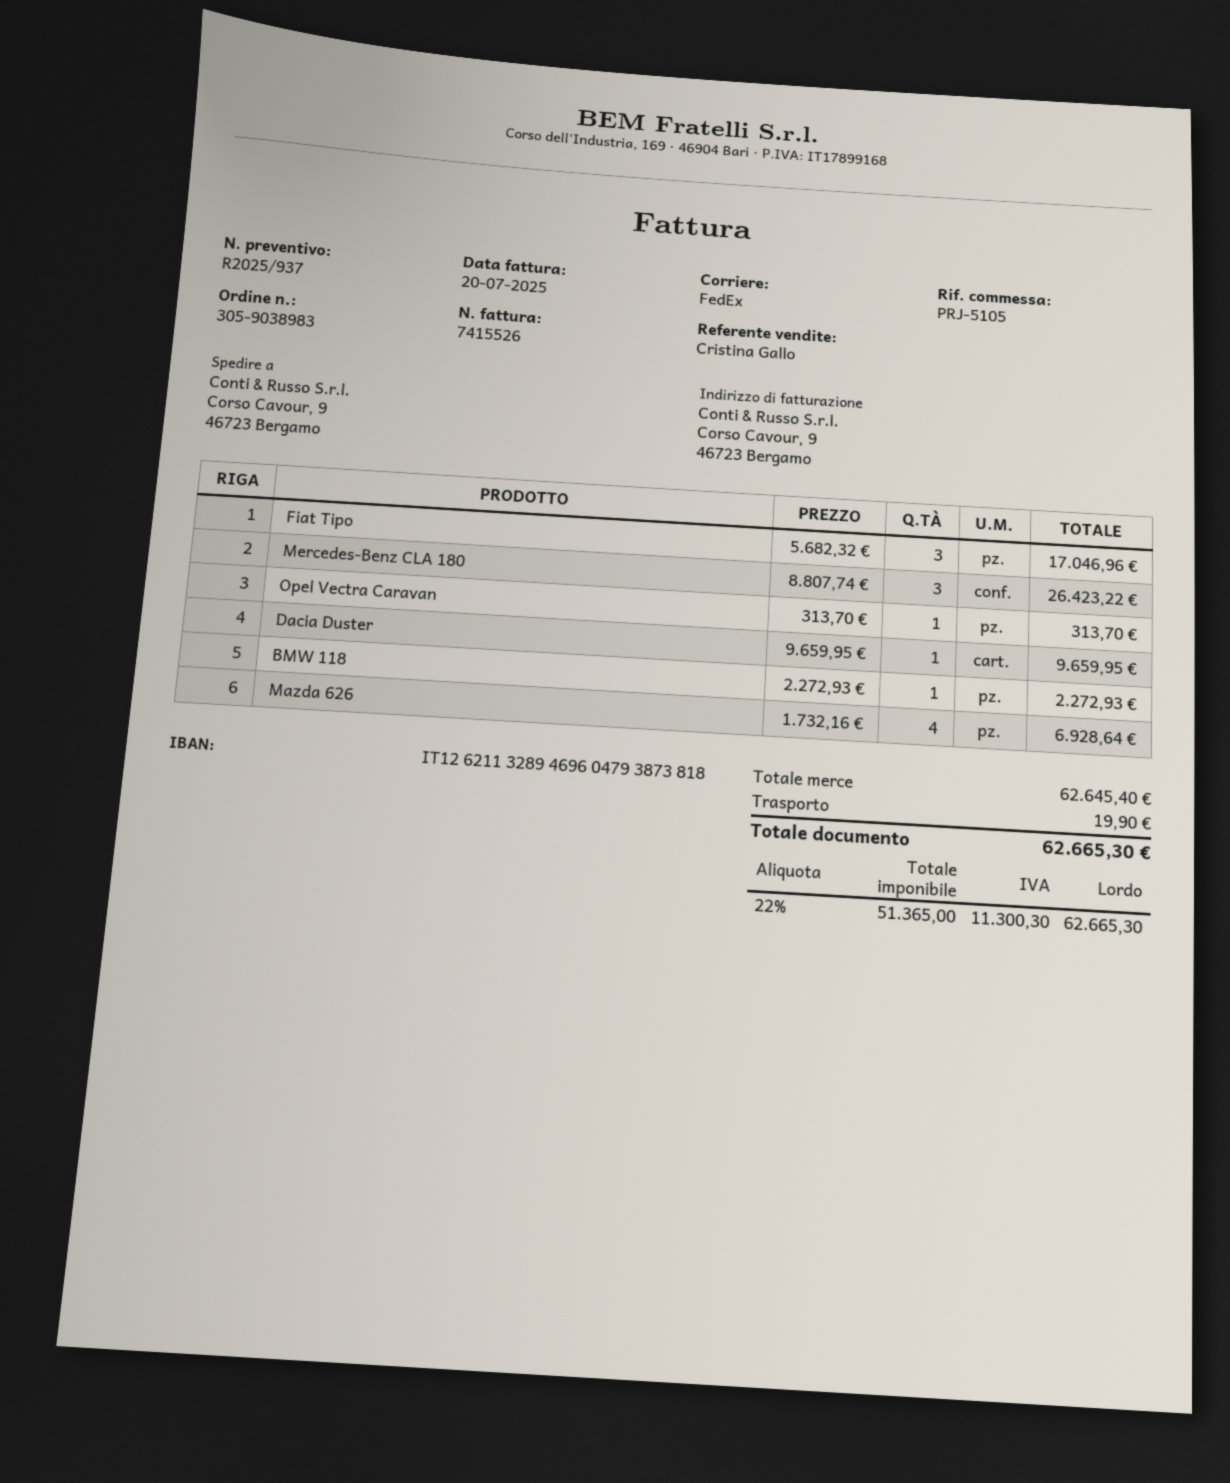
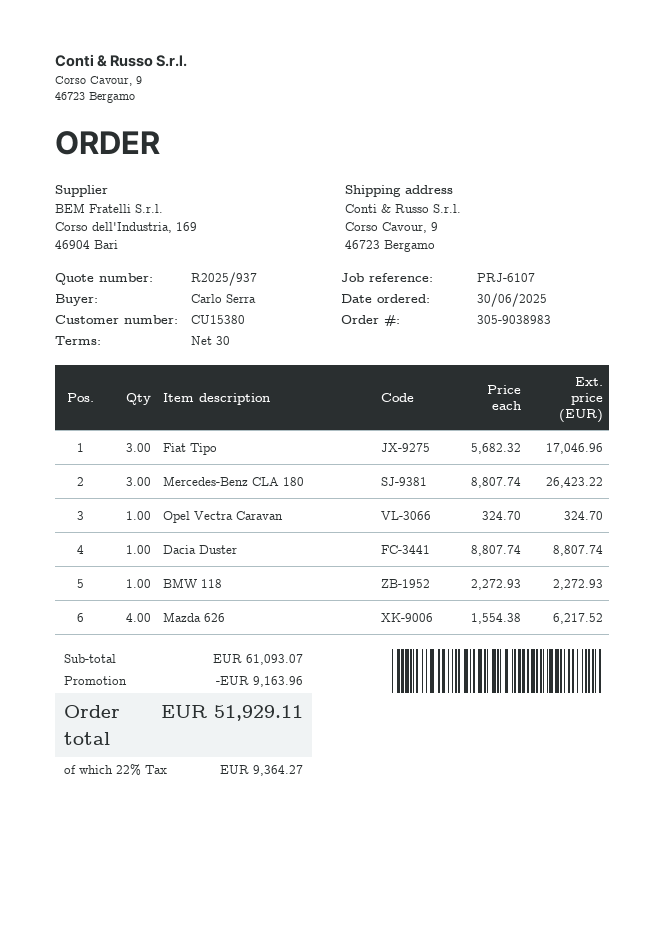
reference: PRJ-5105 -> PRJ-6107
Opel Vectra Caravan: 1 x 313.70 = 313.70 -> 1 x 324.70 = 324.70
Dacia Duster: 1 x 9659.95 = 9659.95 -> 1 x 8807.74 = 8807.74
Mazda 626: 4 x 1732.16 = 6928.64 -> 4 x 1554.38 = 6217.52
subtotal: 62645.40 -> 61093.07
discount: none -> 9163.96
shipping: 19.90 -> none
tax: 22% = 11300.30 -> 22% = 9364.27
total: 62665.30 -> 51929.11

